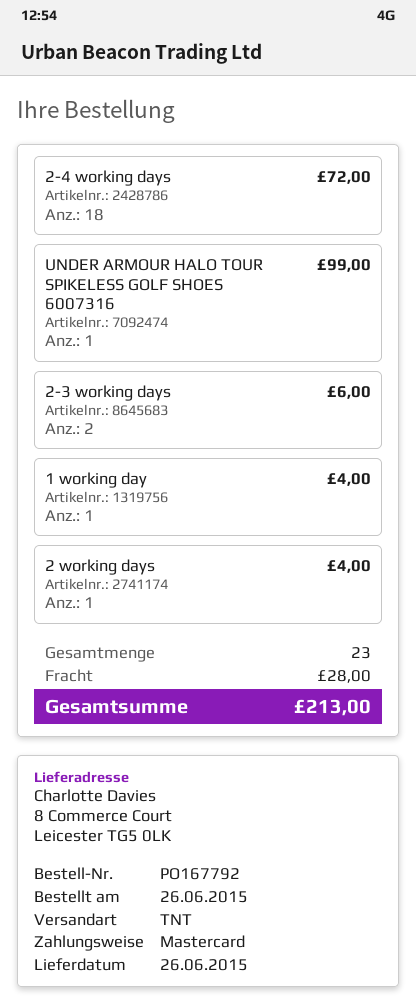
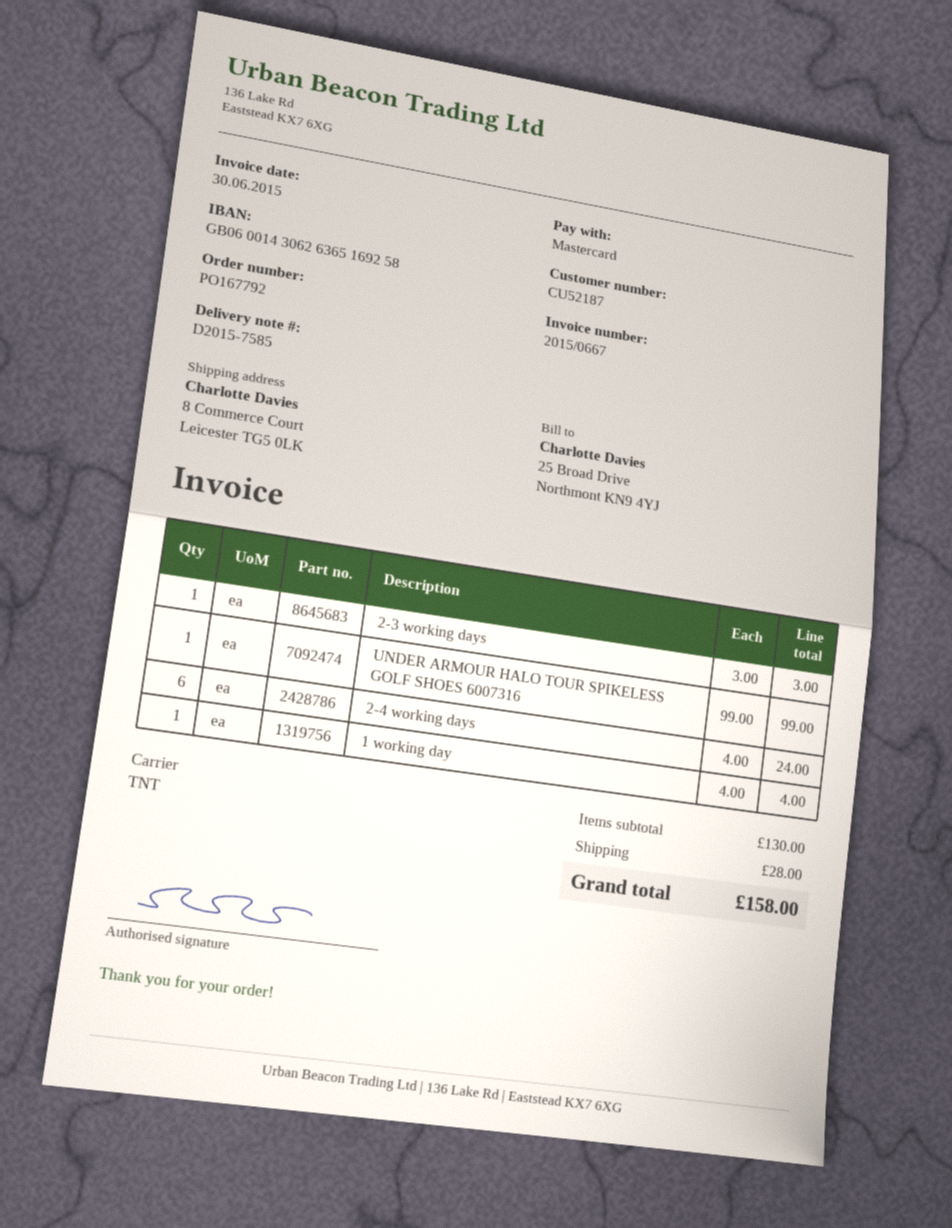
2-4 working days: 18 for 72.00 -> 6 for 24.00
2-3 working days: 2 for 6.00 -> 1 for 3.00
2 working days: 1 for 4.00 -> none
total: 213.00 -> 158.00

